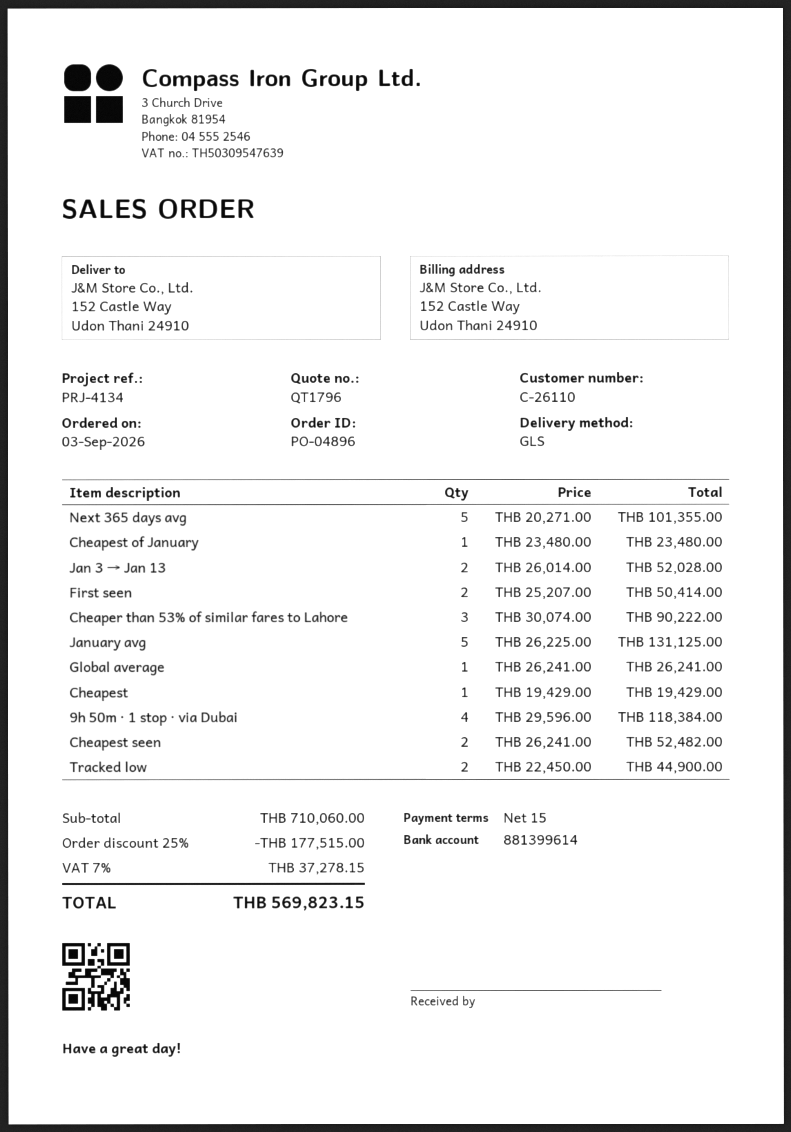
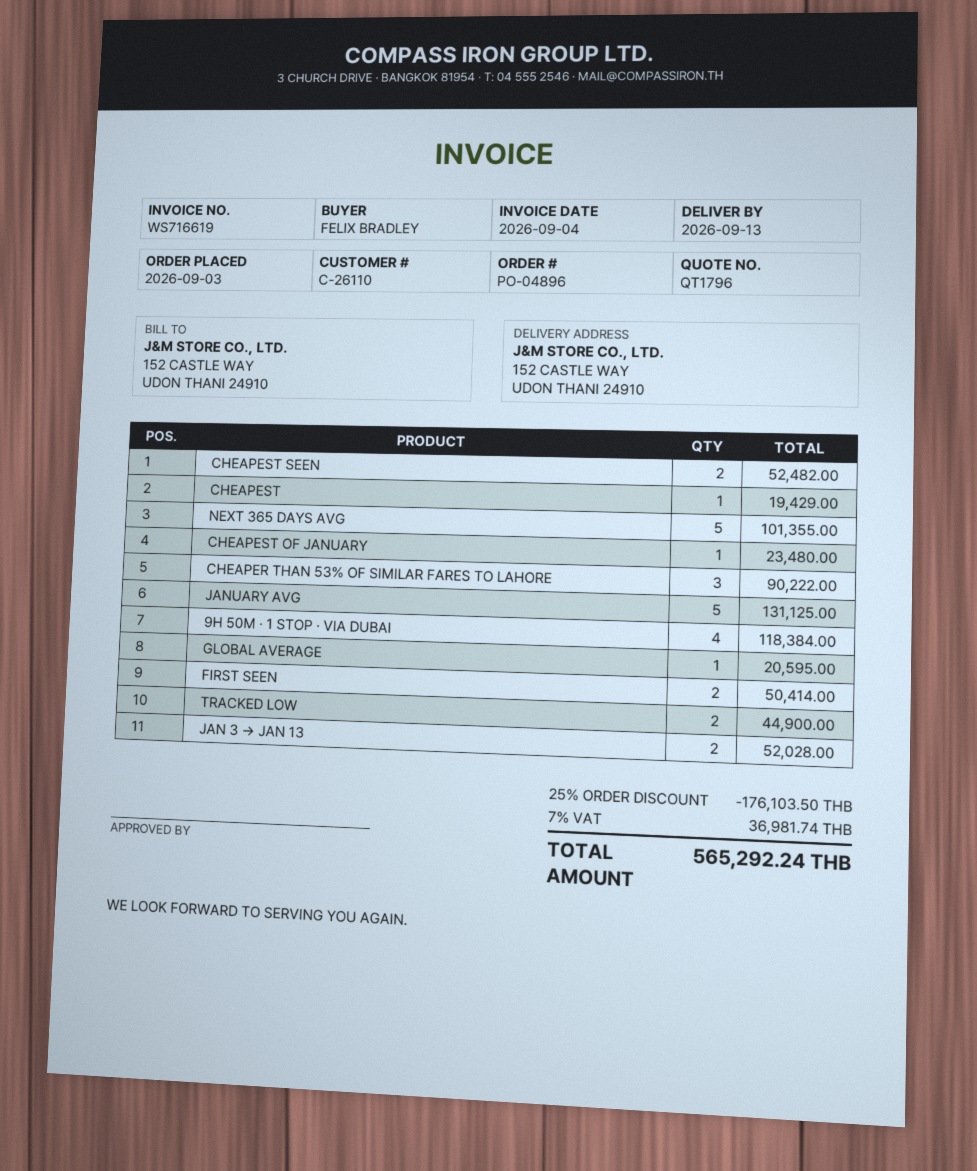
Global average: 1 for 26241.00 -> 1 for 20595.00
discount: 25% = 177515.00 -> 25% = 176103.50
tax: 7% = 37278.15 -> 7% = 36981.74
total: 569823.15 -> 565292.24

